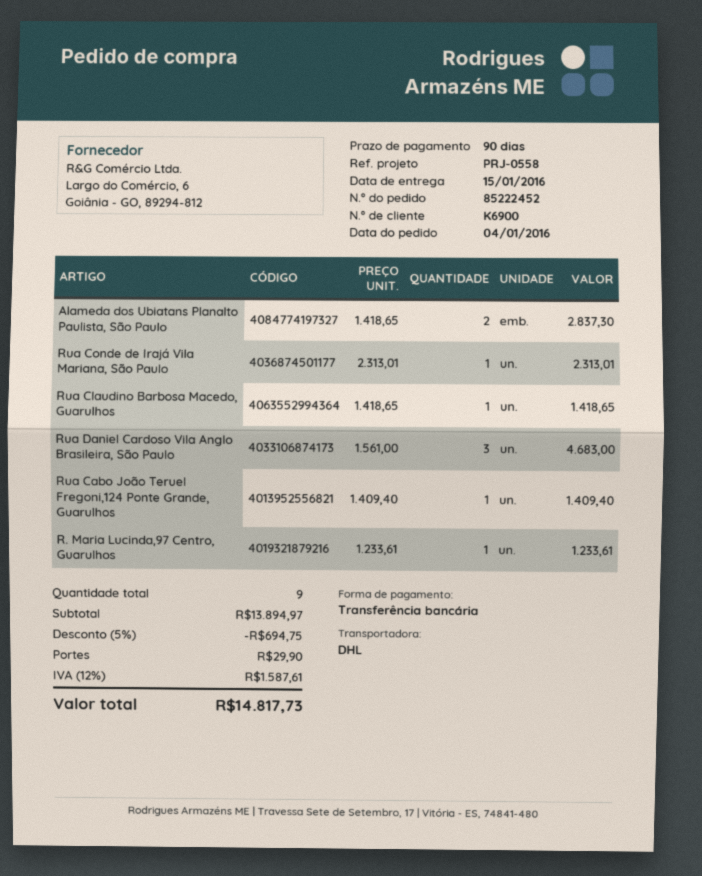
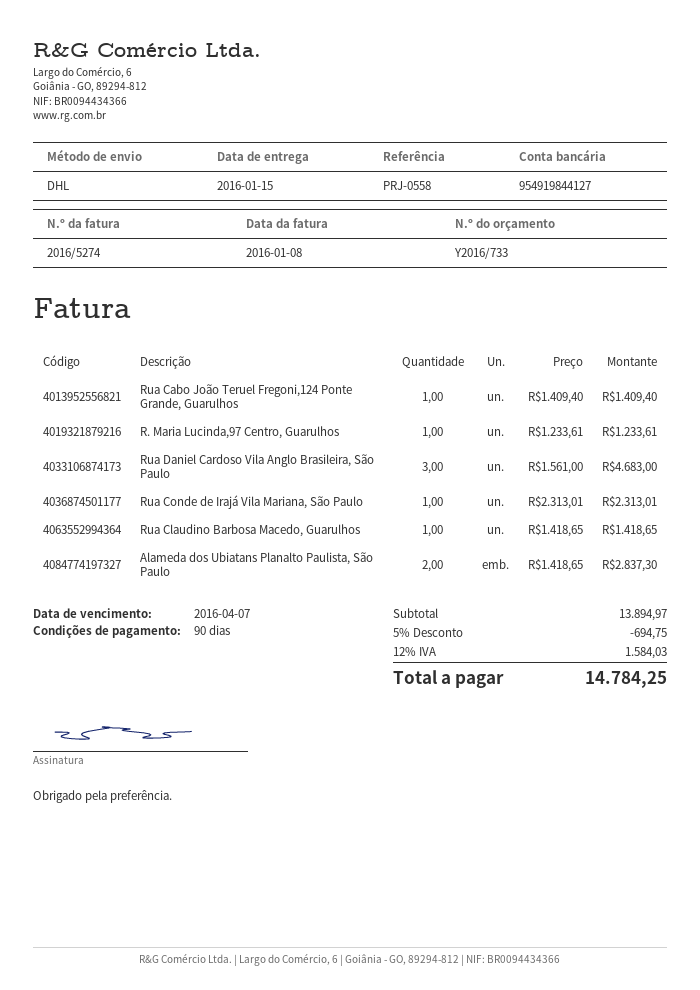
shipping: 29.90 -> none
tax: 12% = 1587.61 -> 12% = 1584.03
total: 14817.73 -> 14784.25

